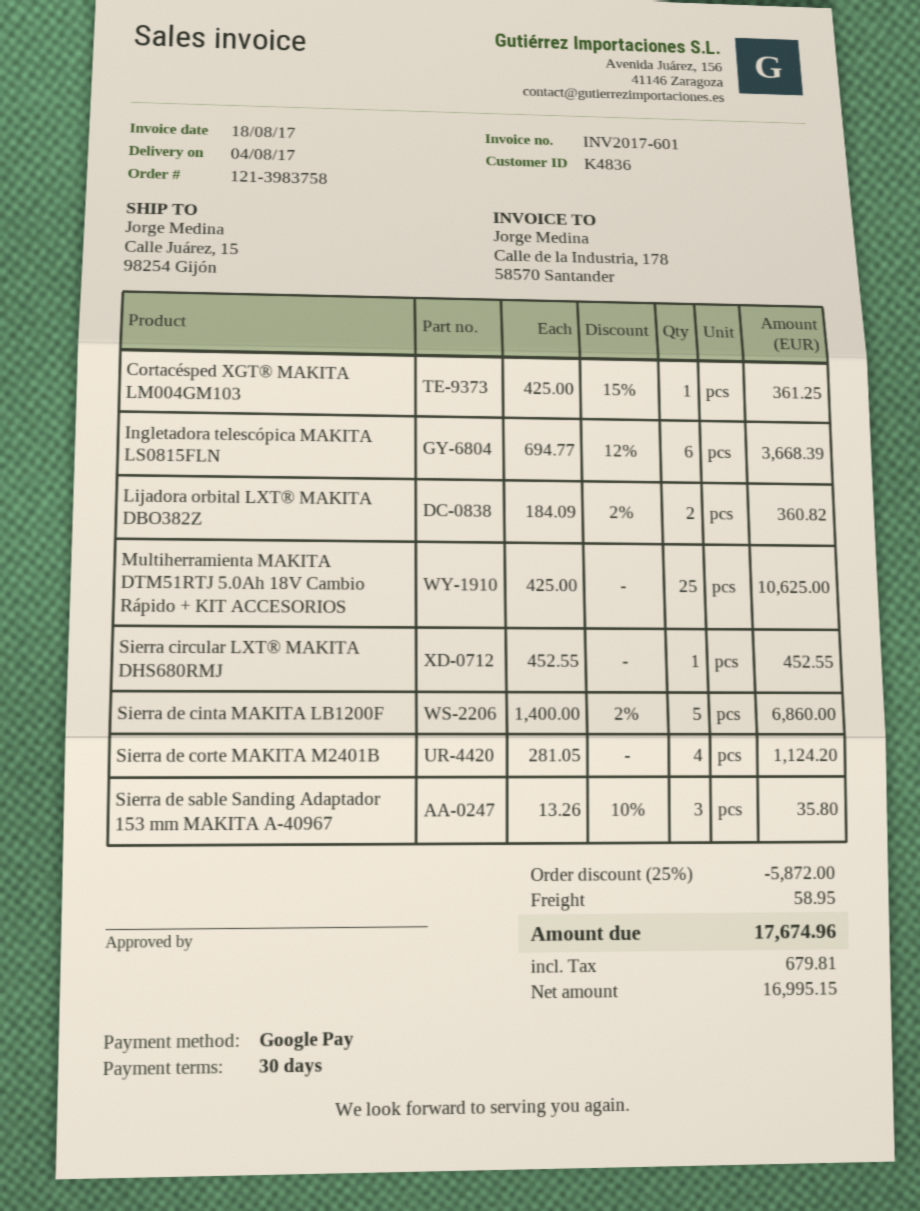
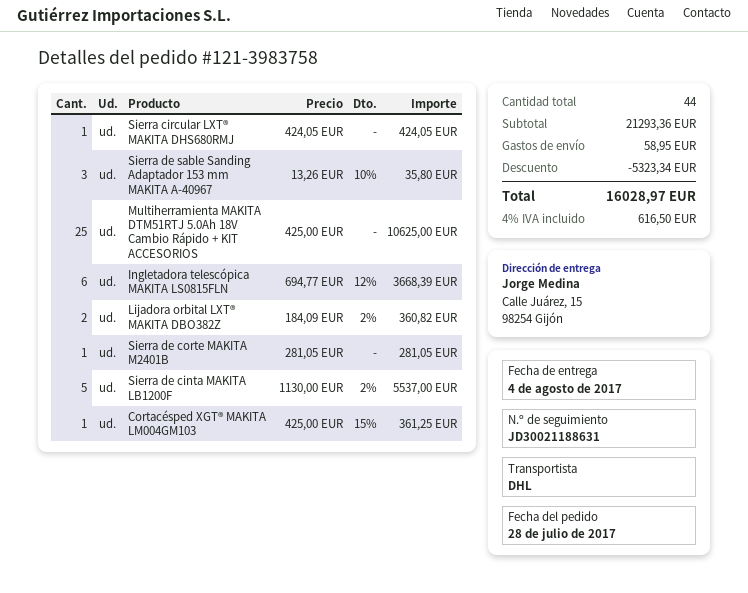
Sierra circular LXT® MAKITA DHS680RMJ: 1 x 452.55 = 452.55 -> 1 x 424.05 = 424.05
Sierra de cinta MAKITA LB1200F: 5 x 1400.00 - 2% = 6860.00 -> 5 x 1130.00 - 2% = 5537.00
Sierra de corte MAKITA M2401B: 4 x 281.05 = 1124.20 -> 1 x 281.05 = 281.05
discount: 5872.00 -> 5323.34
tax: 679.81 -> 616.50
total: 17674.96 -> 16028.97

